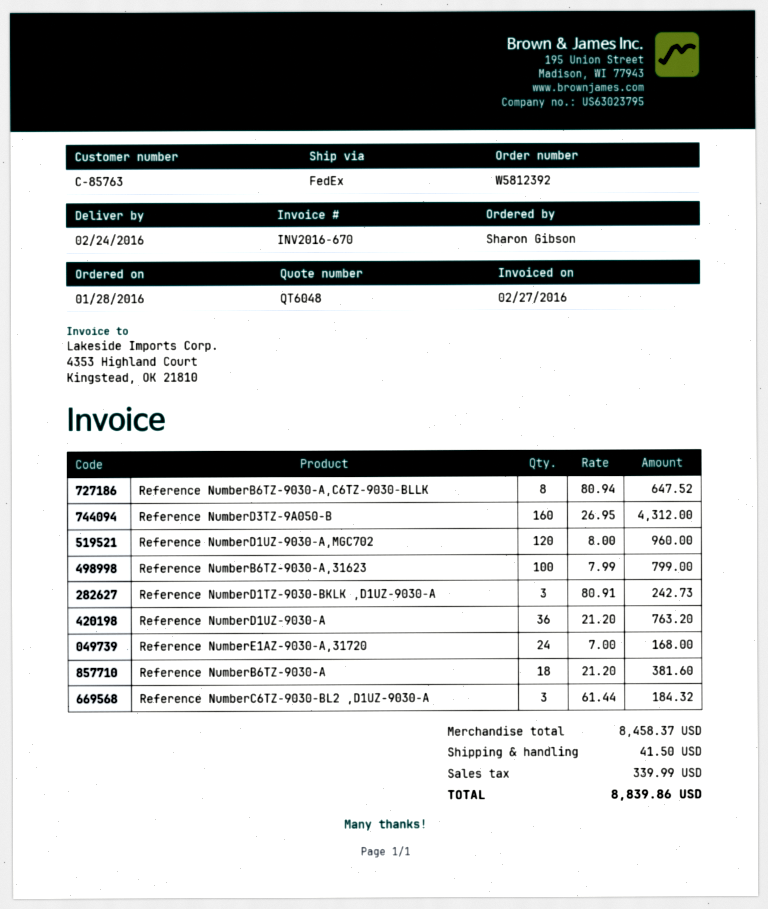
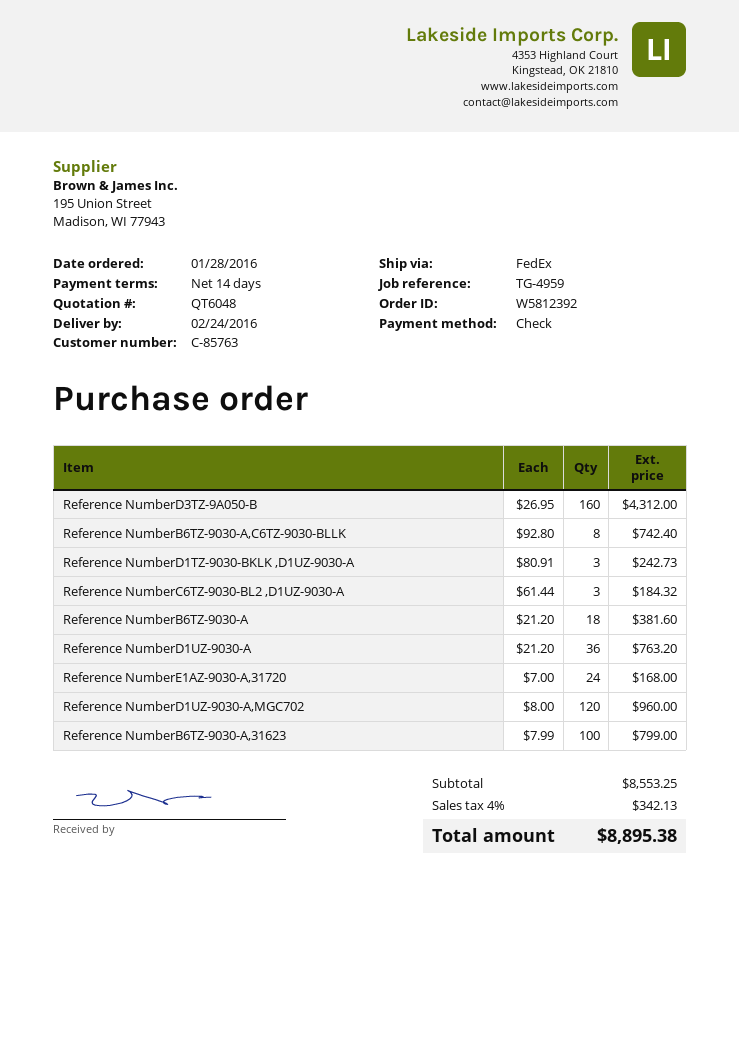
Reference NumberB6TZ-9030-A,C6TZ-9030-BLLK: 8 x 80.94 = 647.52 -> 8 x 92.80 = 742.40
subtotal: 8458.37 -> 8553.25
shipping: 41.50 -> none
tax: 339.99 -> 342.13
total: 8839.86 -> 8895.38

